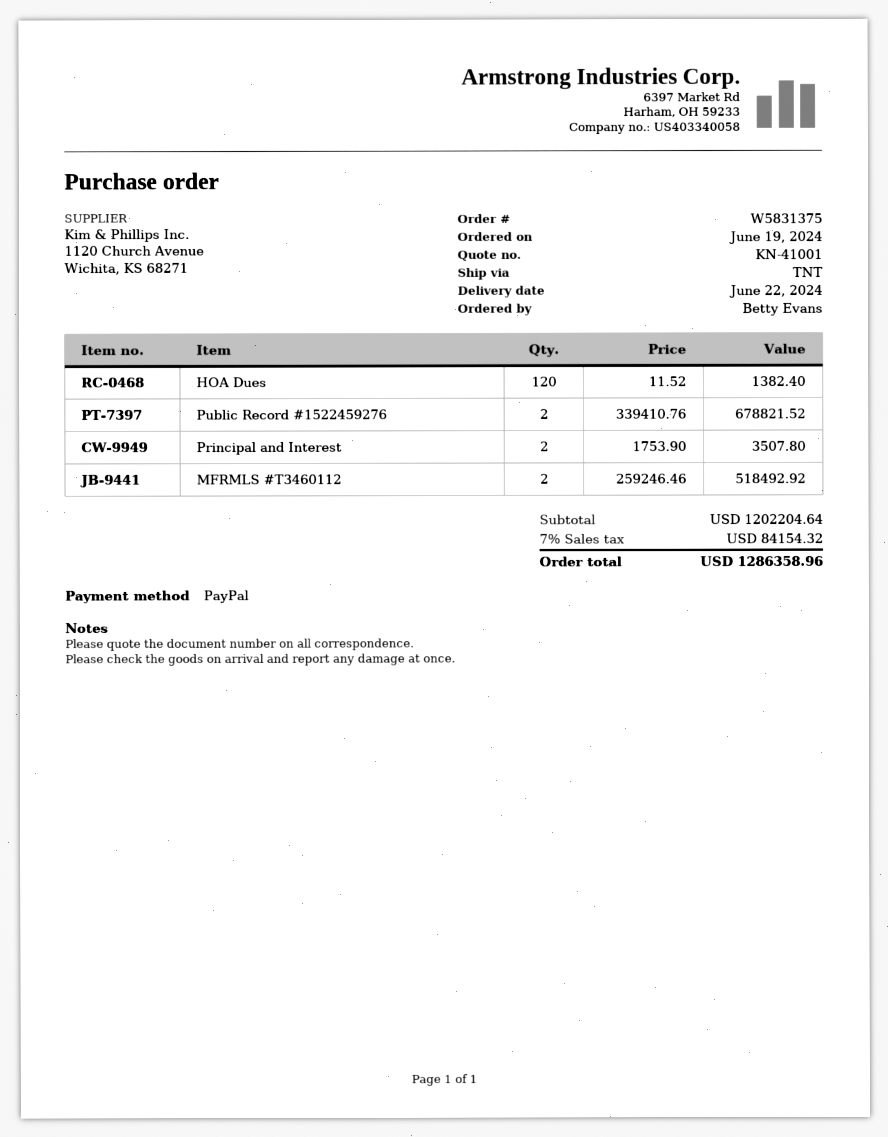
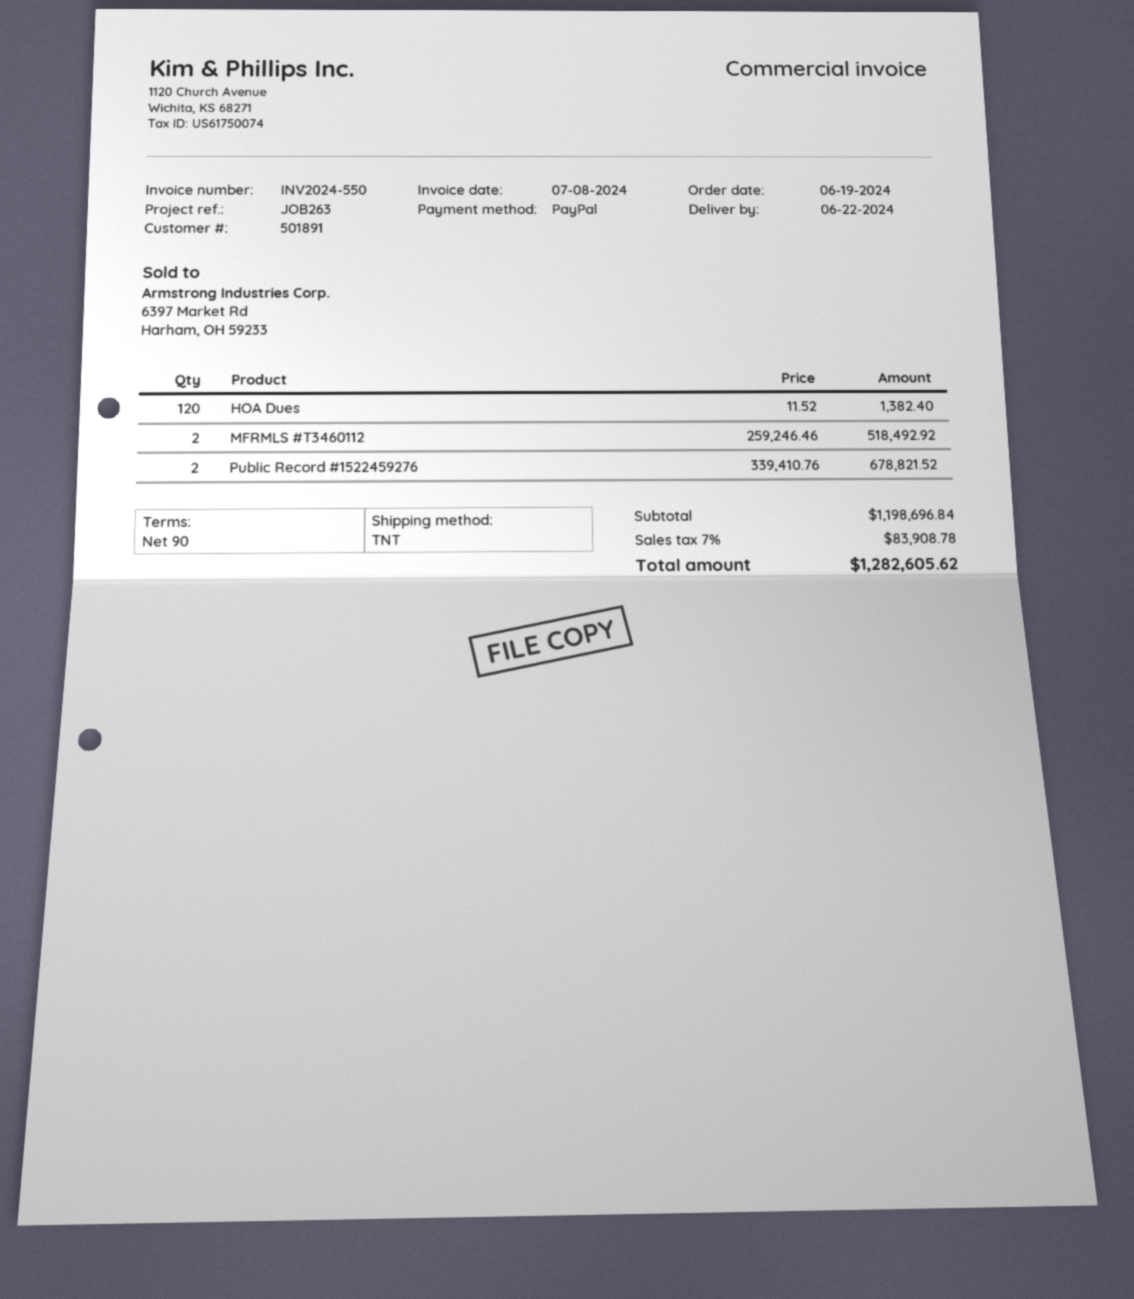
Principal and Interest: 2 x 1753.90 = 3507.80 -> none
subtotal: 1202204.64 -> 1198696.84
tax: 7% = 84154.32 -> 7% = 83908.78
total: 1286358.96 -> 1282605.62

